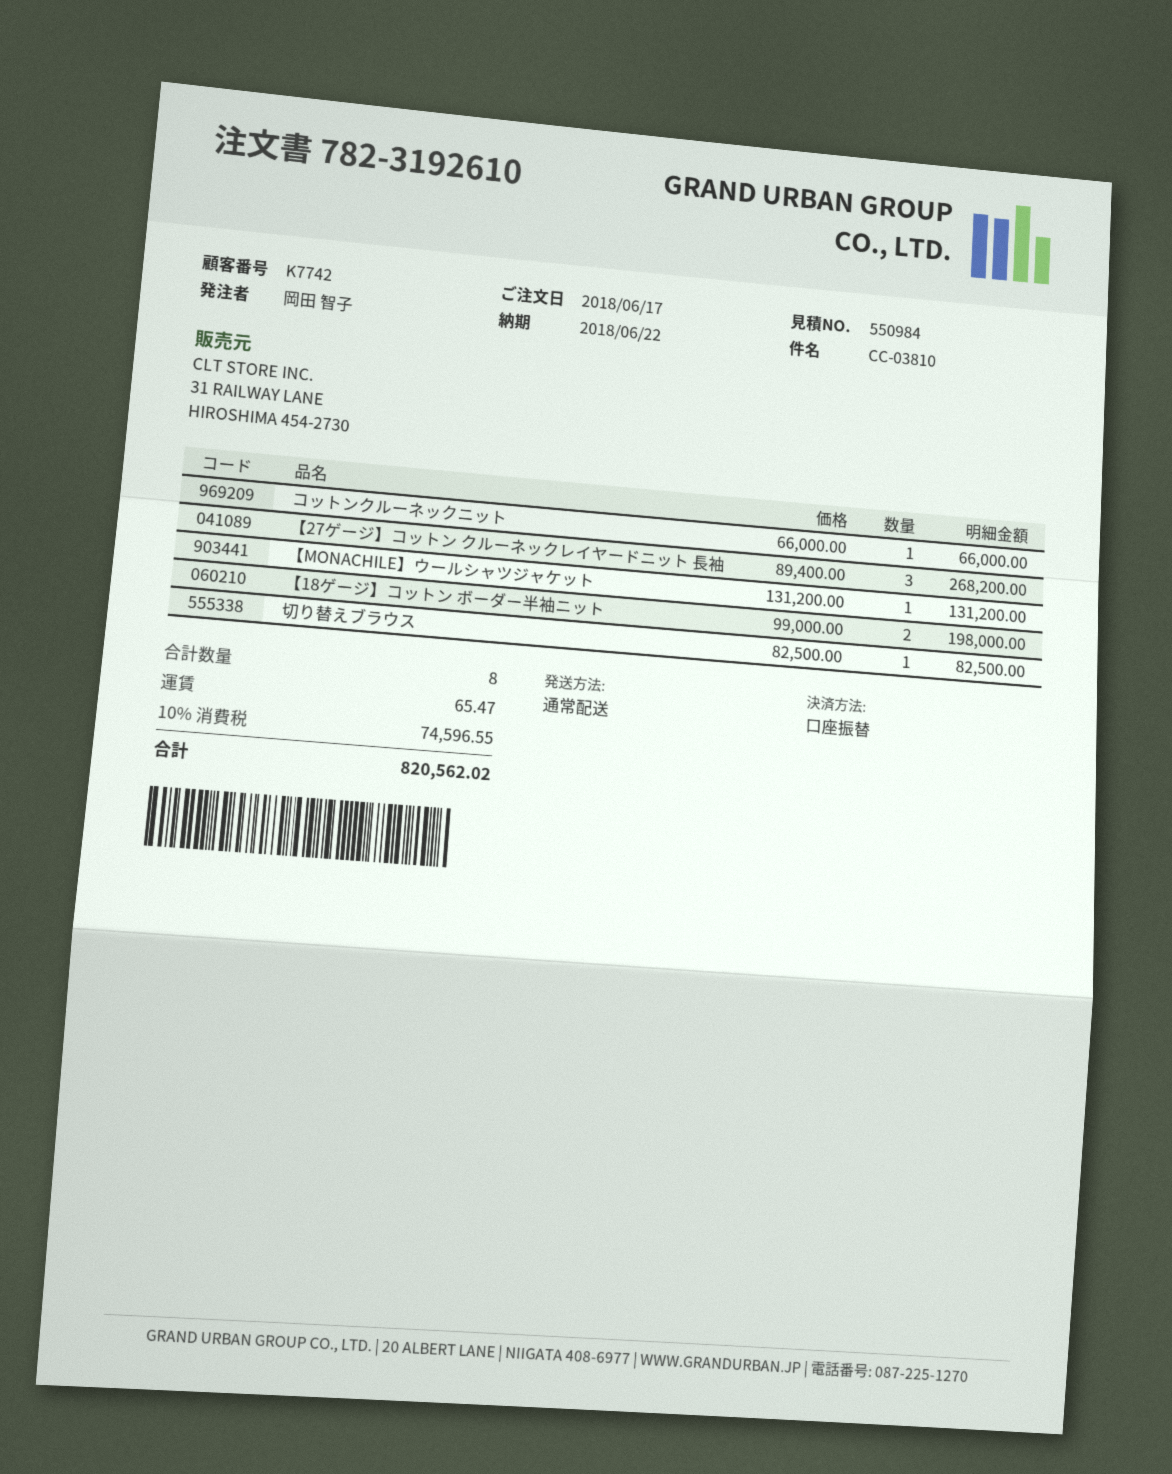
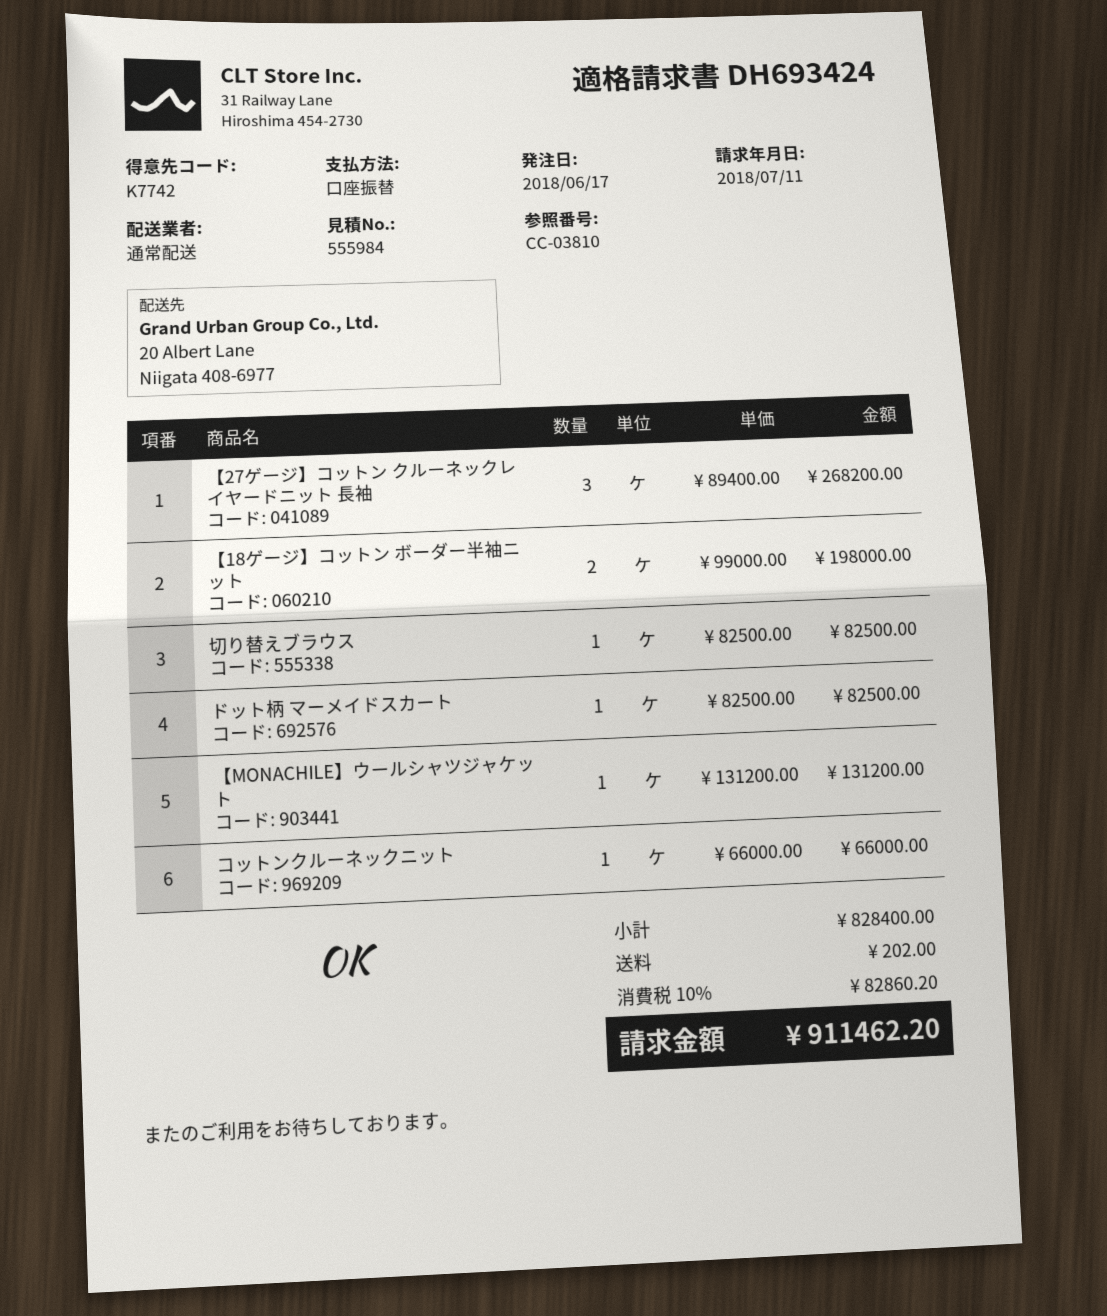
quote number: 550984 -> 555984
ドット柄 マーメイドスカート: none -> 1 x 82500.00 = 82500.00
shipping: 65.47 -> 202.00
tax: 10% = 74596.55 -> 10% = 82860.20
total: 820562.02 -> 911462.20

